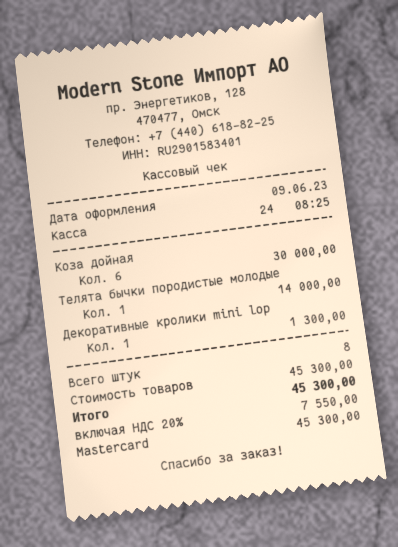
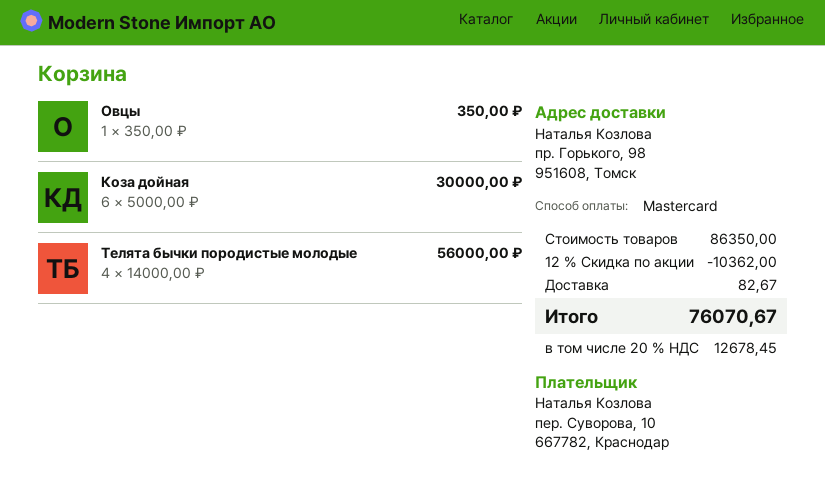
Телята бычки породистые молодые: 1 for 14000.00 -> 4 for 56000.00
Декоративные кролики mini lop: 1 for 1300.00 -> none
Овцы: none -> 1 for 350.00
subtotal: 45300.00 -> 86350.00
discount: none -> 12% = 10362.00
shipping: none -> 82.67
tax: 20% = 7550.00 -> 20% = 12678.45
total: 45300.00 -> 76070.67

